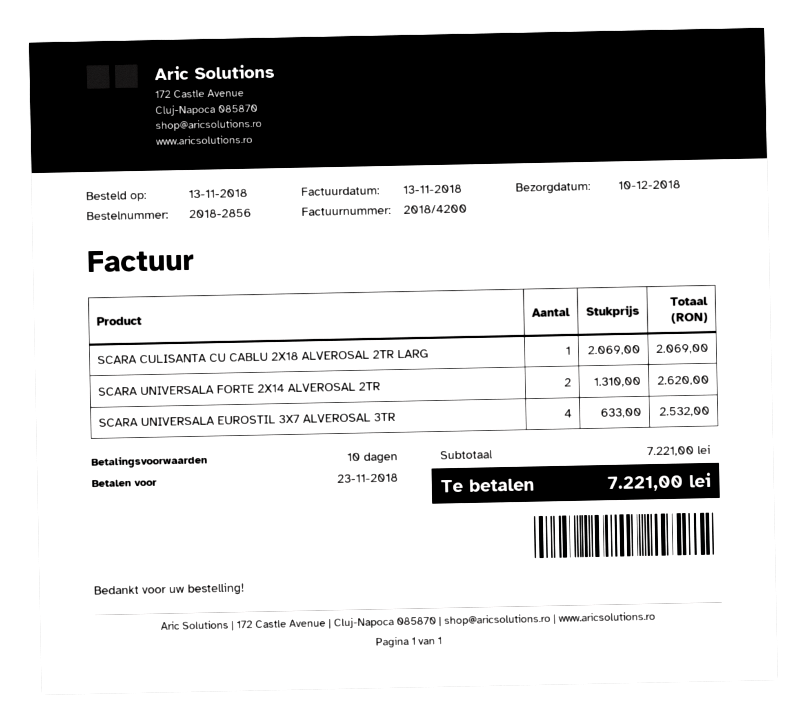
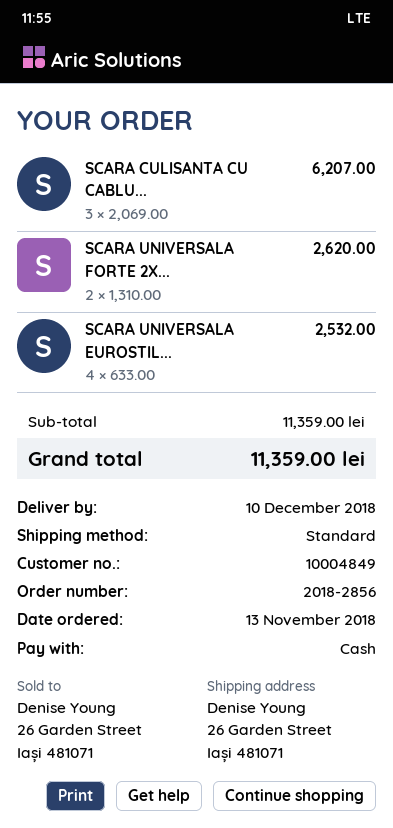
SCARA CULISANTA CU CABLU 2X18 ALVEROSAL 2TR LARG: 1 x 2069.00 = 2069.00 -> 3 x 2069.00 = 6207.00
subtotal: 7221.00 -> 11359.00
total: 7221.00 -> 11359.00

